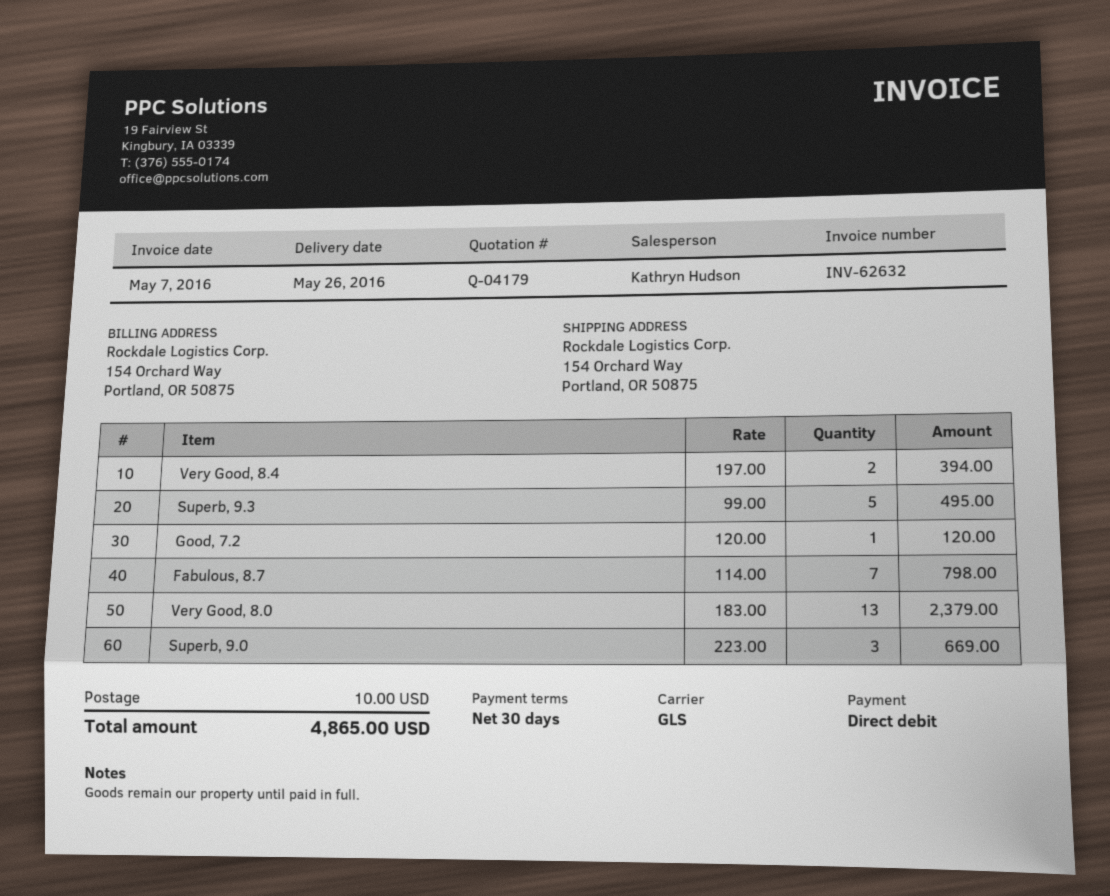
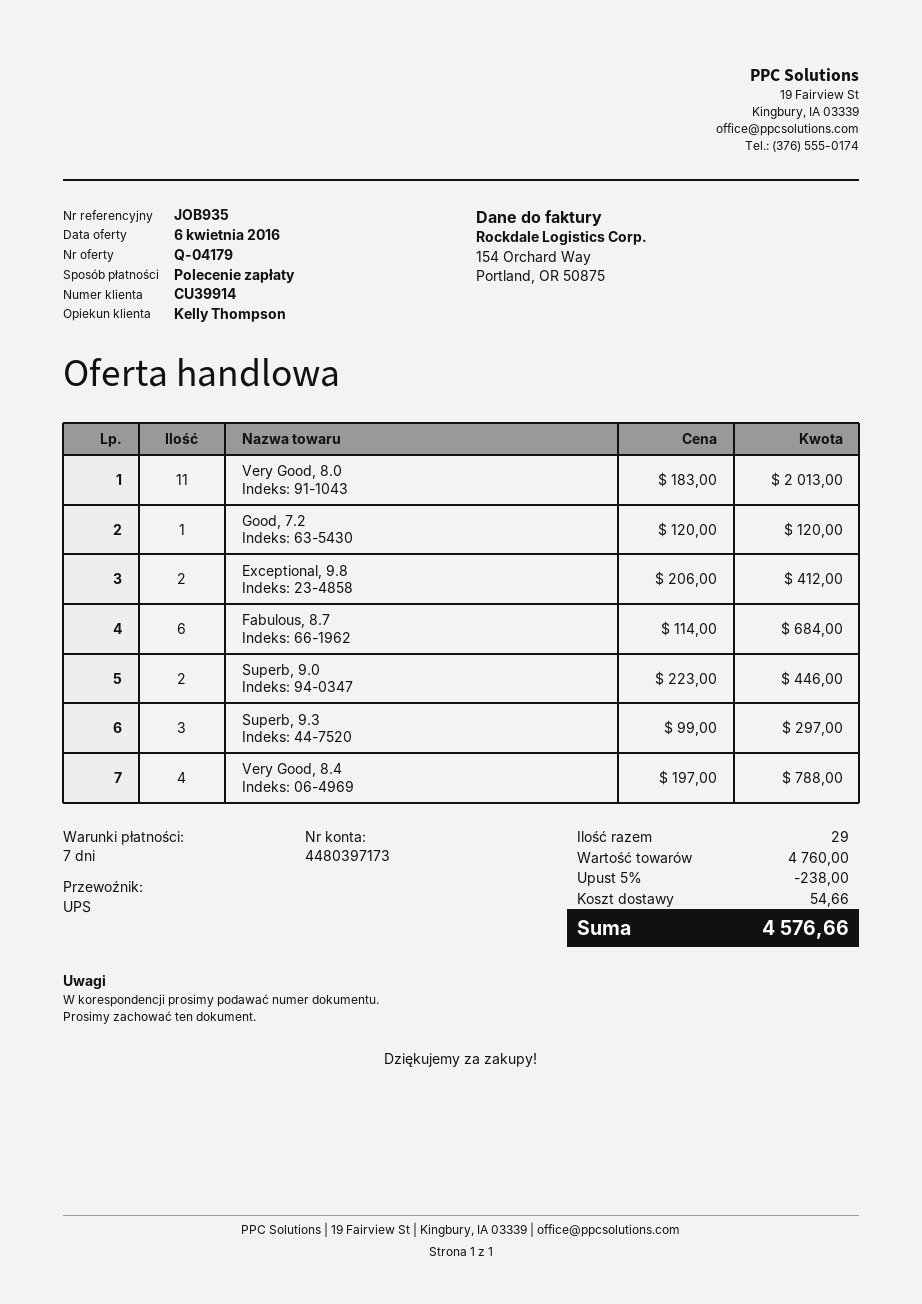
payment terms: 30 days -> 7 days
sales rep: Kathryn Hudson -> Kelly Thompson
shipping method: GLS -> UPS
Very Good, 8.4: 2 x 197.00 = 394.00 -> 4 x 197.00 = 788.00
Superb, 9.3: 5 x 99.00 = 495.00 -> 3 x 99.00 = 297.00
Fabulous, 8.7: 7 x 114.00 = 798.00 -> 6 x 114.00 = 684.00
Very Good, 8.0: 13 x 183.00 = 2379.00 -> 11 x 183.00 = 2013.00
Superb, 9.0: 3 x 223.00 = 669.00 -> 2 x 223.00 = 446.00
Exceptional, 9.8: none -> 2 x 206.00 = 412.00
discount: none -> 5% = 238.00
shipping: 10.00 -> 54.66
total: 4865.00 -> 4576.66

